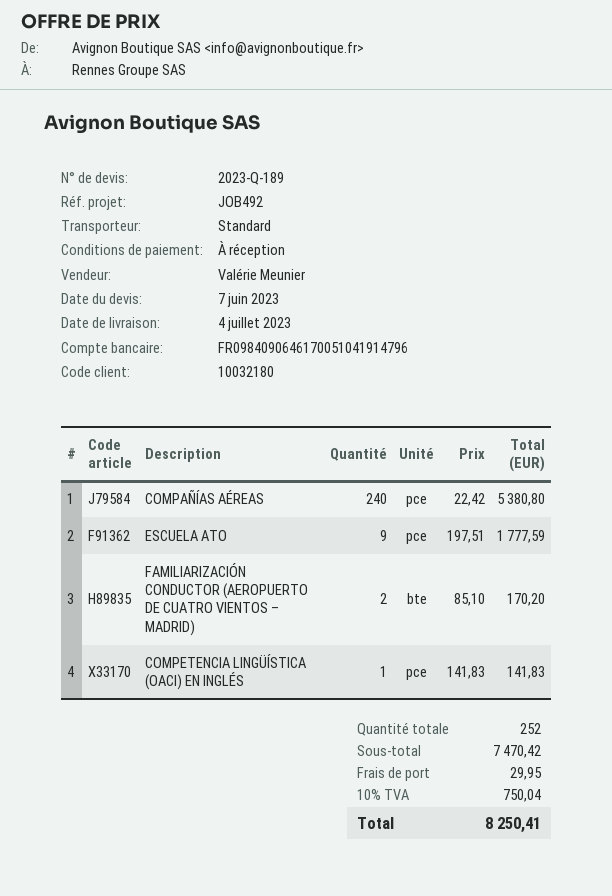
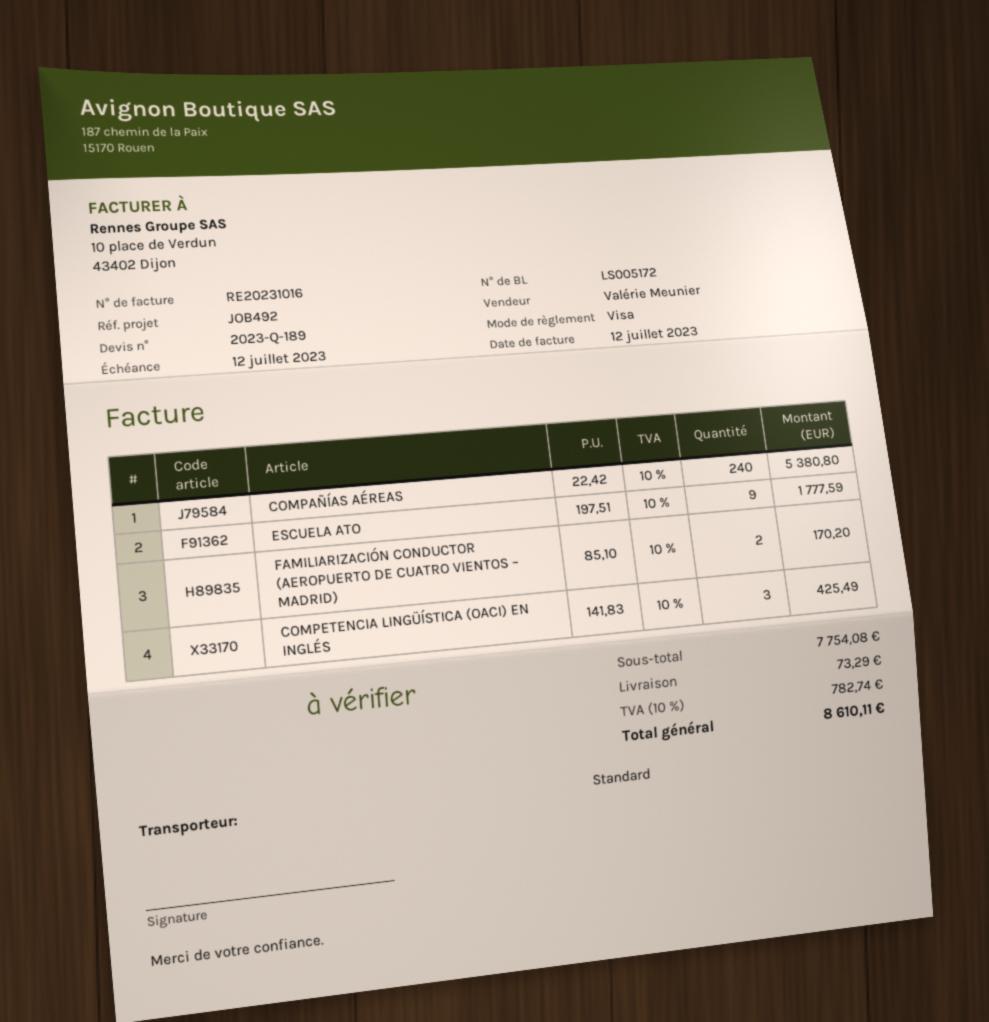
COMPETENCIA LINGÜÍSTICA (OACI) EN INGLÉS: 1 x 141.83 = 141.83 -> 3 x 141.83 = 425.49
subtotal: 7470.42 -> 7754.08
shipping: 29.95 -> 73.29
tax: 10% = 750.04 -> 10% = 782.74
total: 8250.41 -> 8610.11

